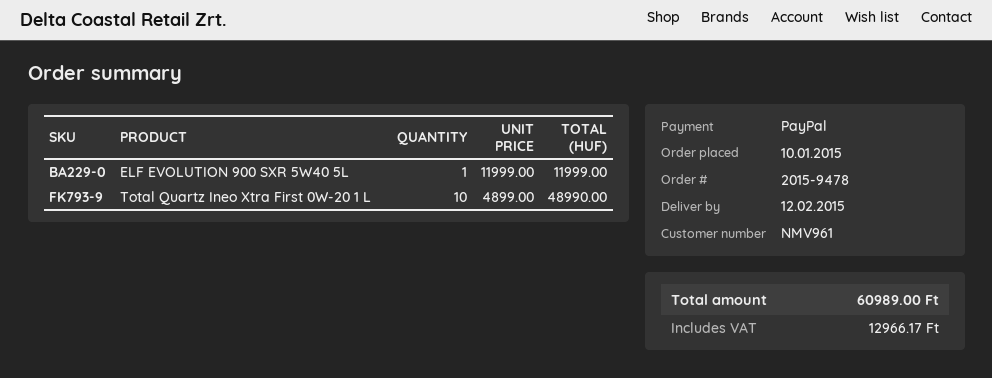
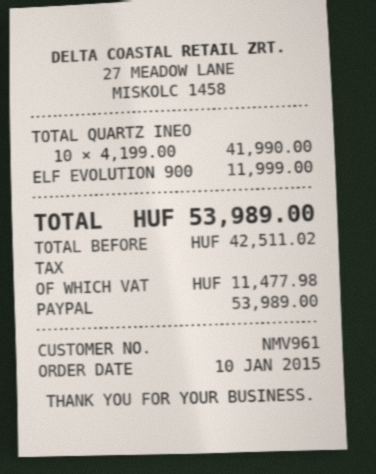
Total Quartz Ineo Xtra First 0W-20 1 L: 10 x 4899.00 = 48990.00 -> 10 x 4199.00 = 41990.00
tax: 12966.17 -> 11477.98
total: 60989.00 -> 53989.00

